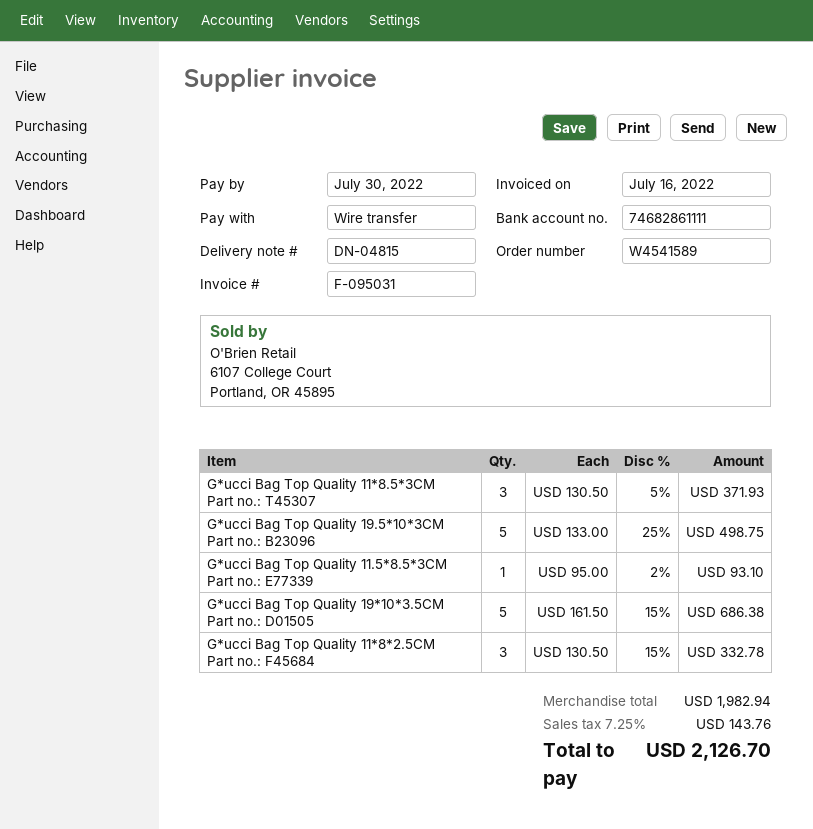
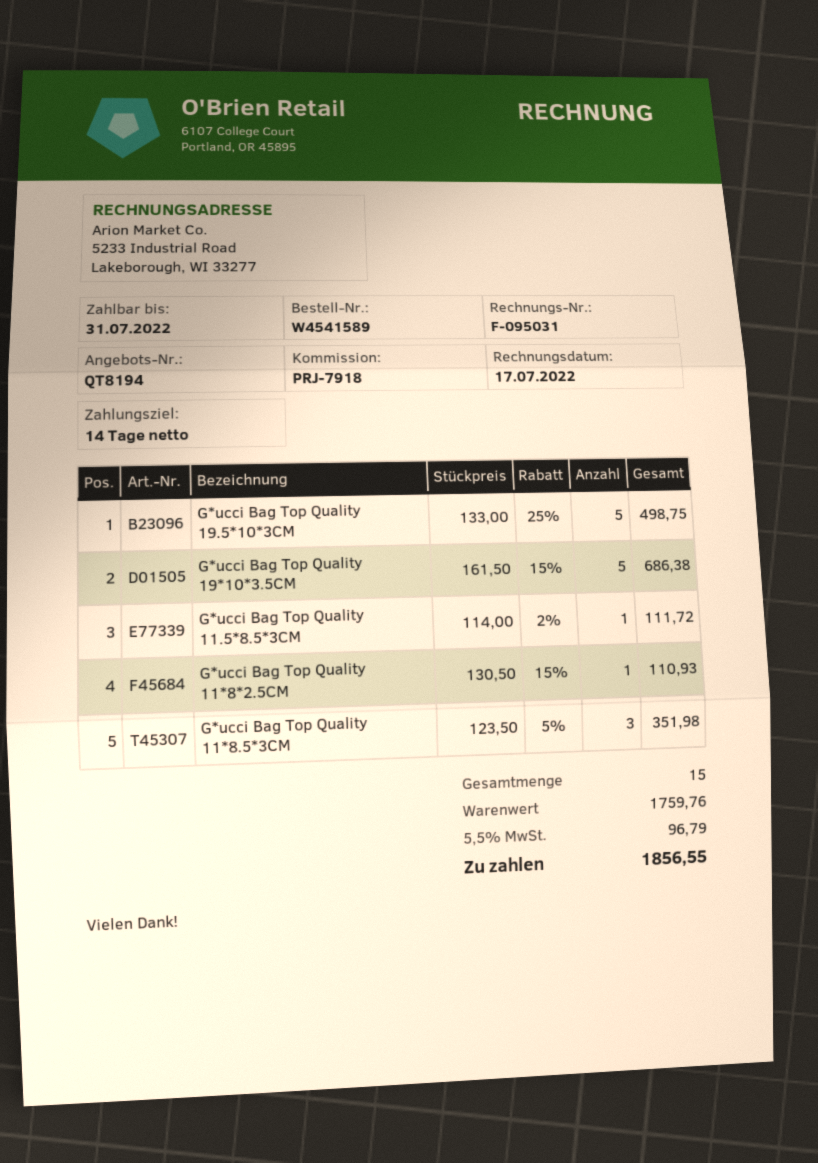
invoice date: 2022-07-16 -> 2022-07-17
due date: 2022-07-30 -> 2022-07-31
G*ucci Bag Top Quality 11*8.5*3CM: 3 x 130.50 - 5% = 371.93 -> 3 x 123.50 - 5% = 351.98
G*ucci Bag Top Quality 11.5*8.5*3CM: 1 x 95.00 - 2% = 93.10 -> 1 x 114.00 - 2% = 111.72
G*ucci Bag Top Quality 11*8*2.5CM: 3 x 130.50 - 15% = 332.78 -> 1 x 130.50 - 15% = 110.93
subtotal: 1982.94 -> 1759.76
tax: 7.25% = 143.76 -> 5.5% = 96.79
total: 2126.70 -> 1856.55

